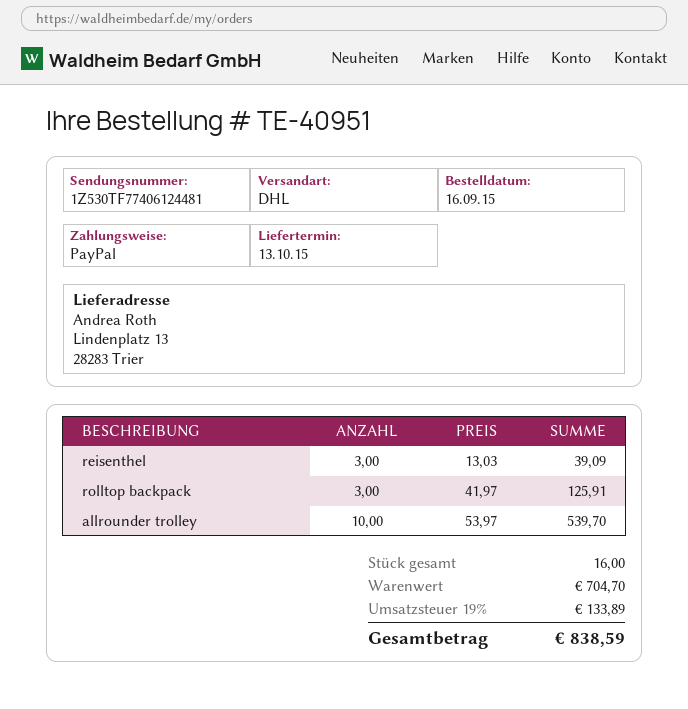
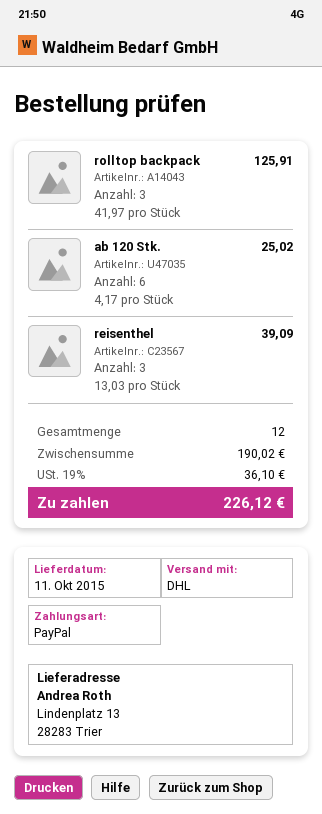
delivery date: 2015-10-13 -> 2015-10-11
allrounder trolley: 10 x 53.97 = 539.70 -> none
ab 120 Stk.: none -> 6 x 4.17 = 25.02
total quantity: 16 -> 12
subtotal: 704.70 -> 190.02
tax: 19% = 133.89 -> 19% = 36.10
total: 838.59 -> 226.12

